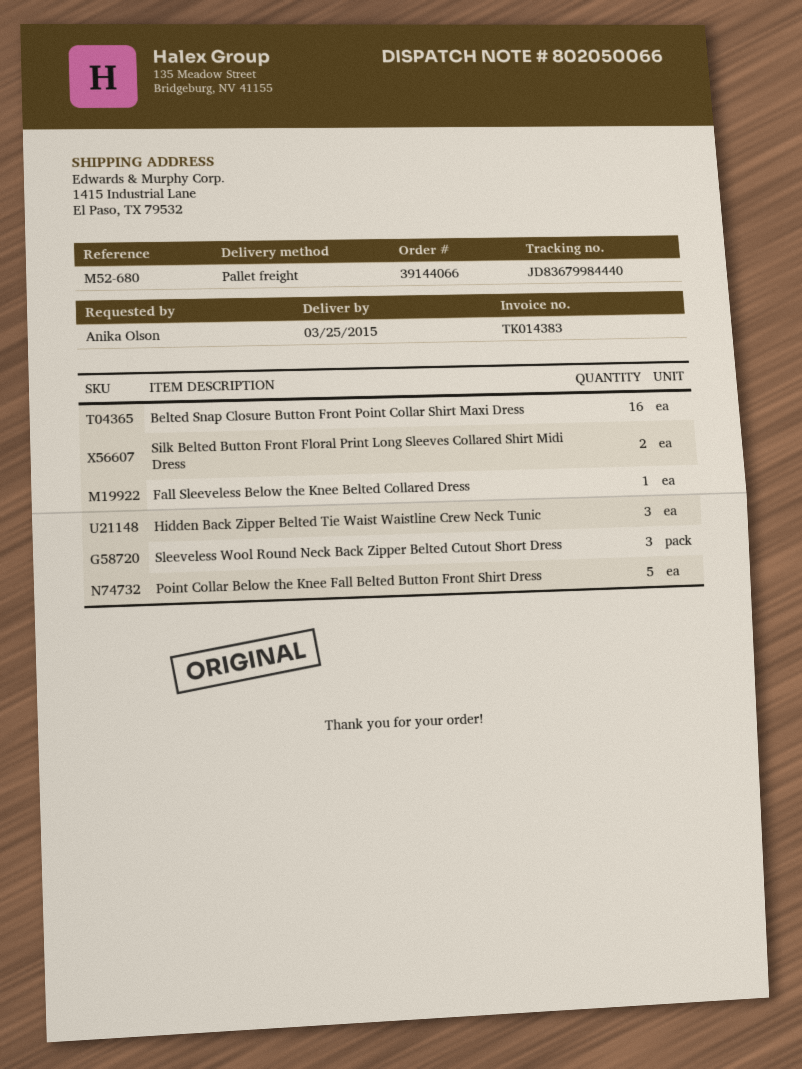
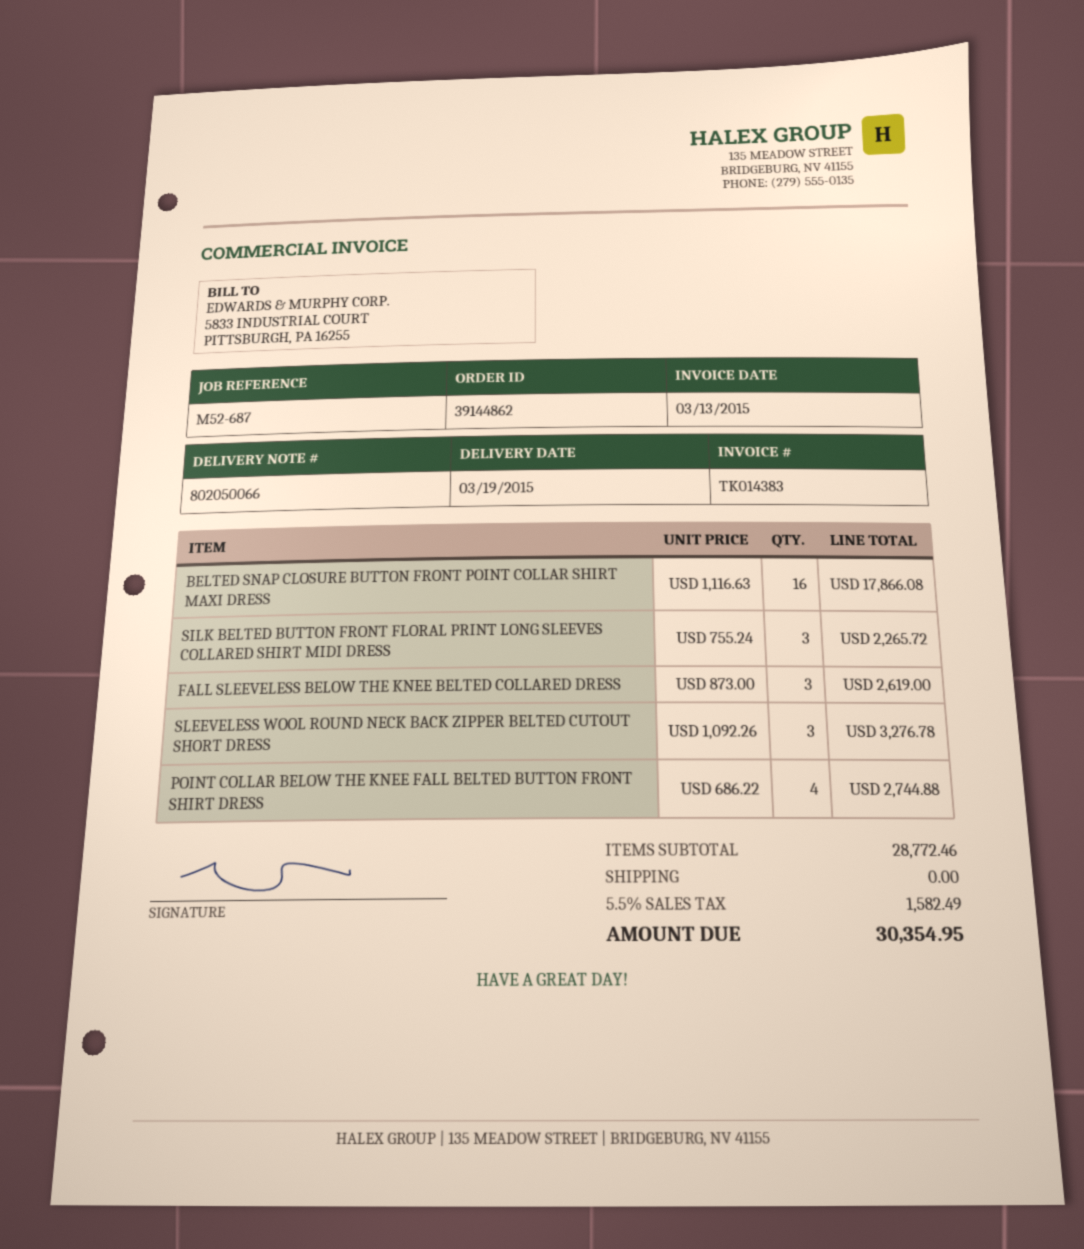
order number: 39144066 -> 39144862
delivery date: 2015-03-25 -> 2015-03-19
reference: M52-680 -> M52-687
Silk Belted Button Front Floral Print Long Sleeves Collared Shirt Midi Dress: 2 -> 3
Fall Sleeveless Below the Knee Belted Collared Dress: 1 -> 3
Hidden Back Zipper Belted Tie Waist Waistline Crew Neck Tunic: 3 -> none
Point Collar Below the Knee Fall Belted Button Front Shirt Dress: 5 -> 4

